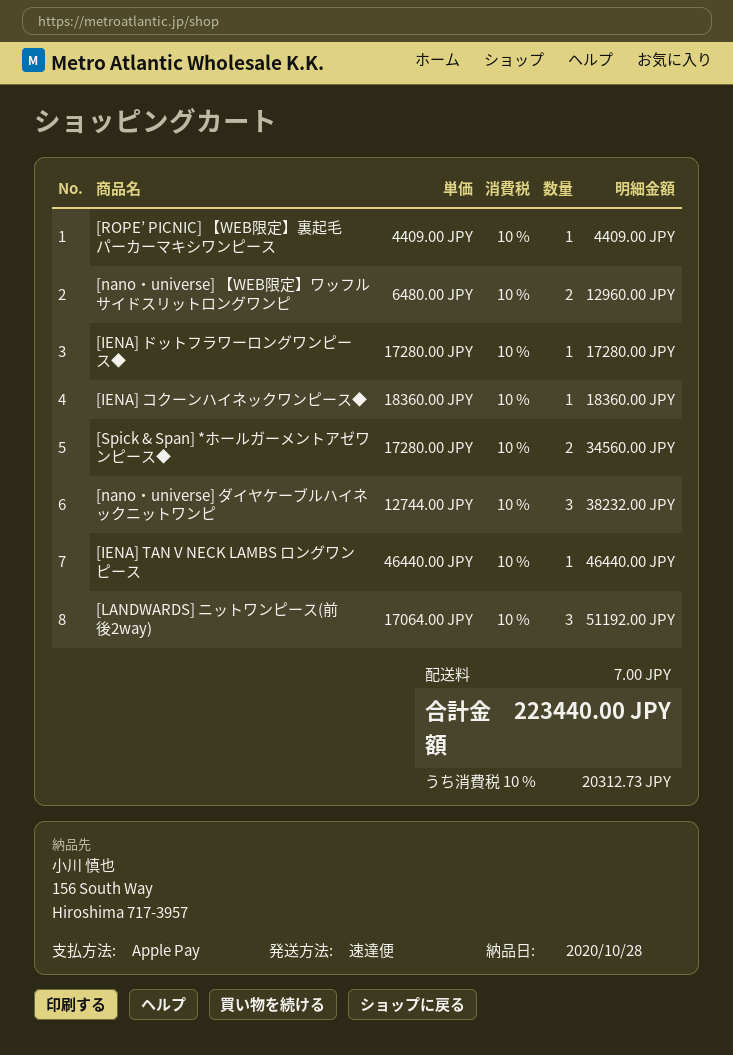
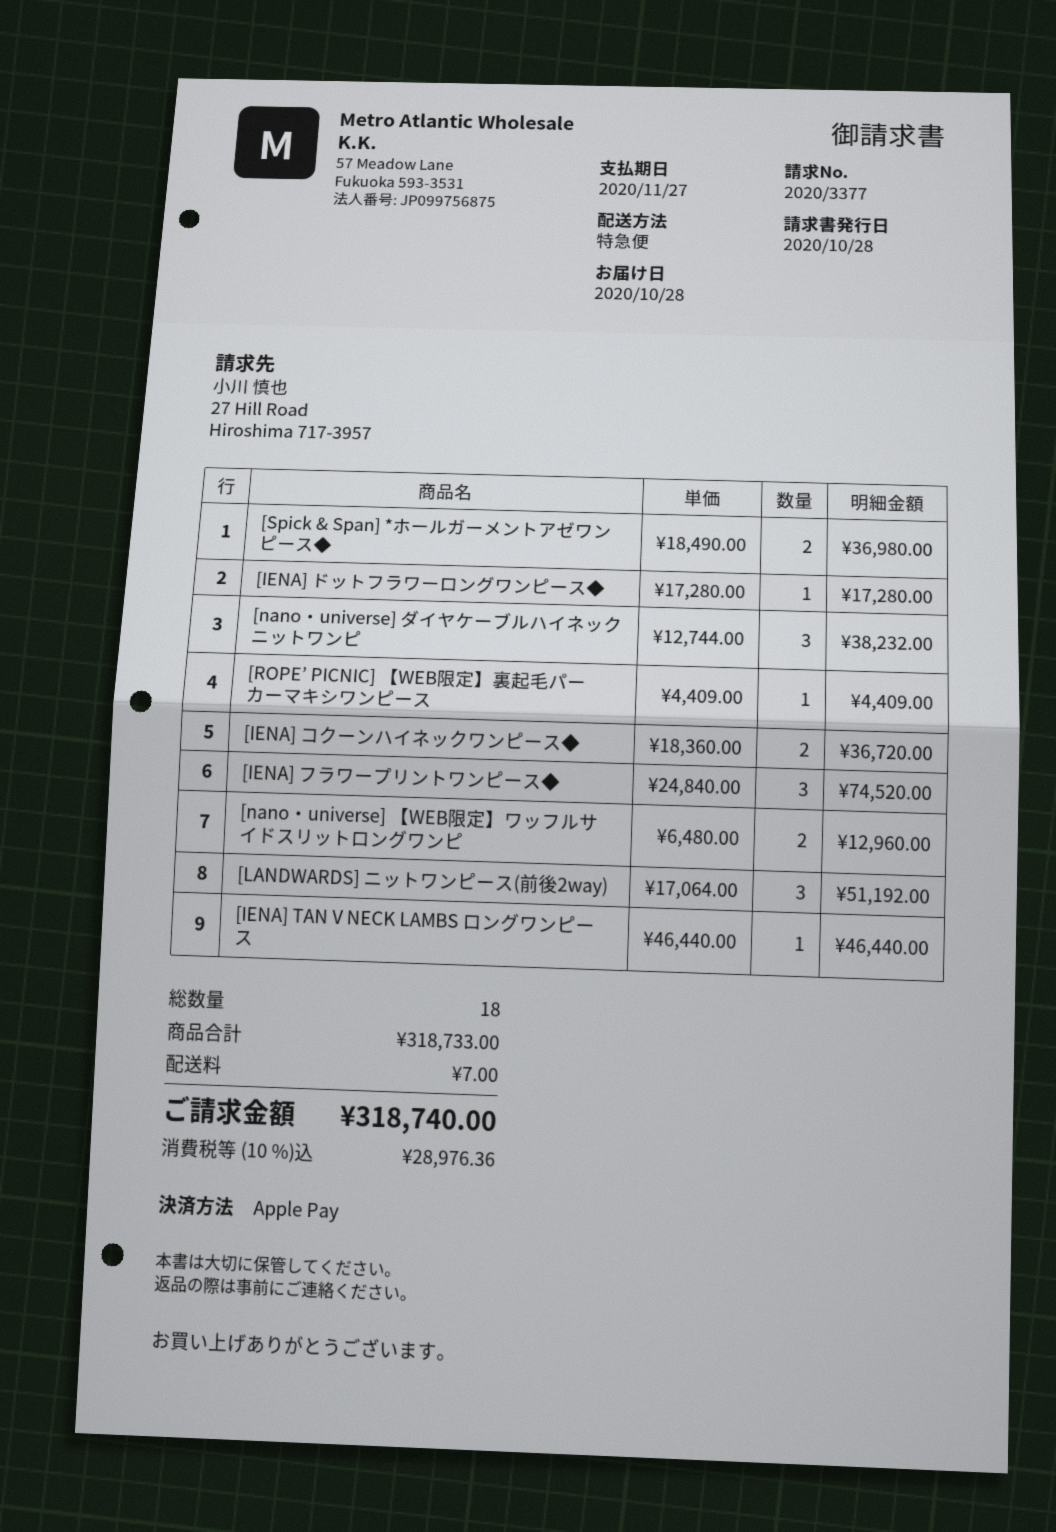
[IENA] コクーンハイネックワンピース◆: 1 x 18360.00 = 18360.00 -> 2 x 18360.00 = 36720.00
[Spick & Span] *ホールガーメントアゼワンピース◆: 2 x 17280.00 = 34560.00 -> 2 x 18490.00 = 36980.00
[IENA] フラワープリントワンピース◆: none -> 3 x 24840.00 = 74520.00
tax: 10% = 20312.73 -> 10% = 28976.36
total: 223440.00 -> 318740.00

